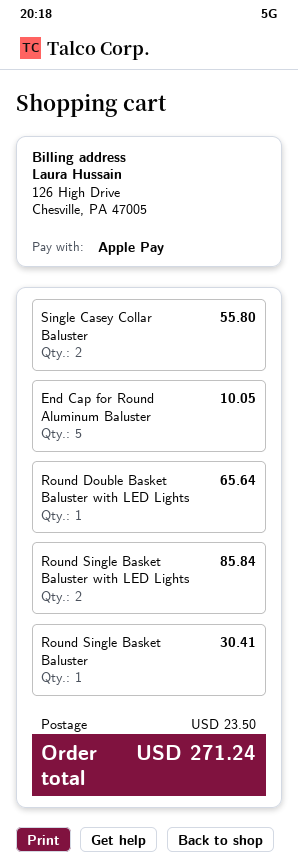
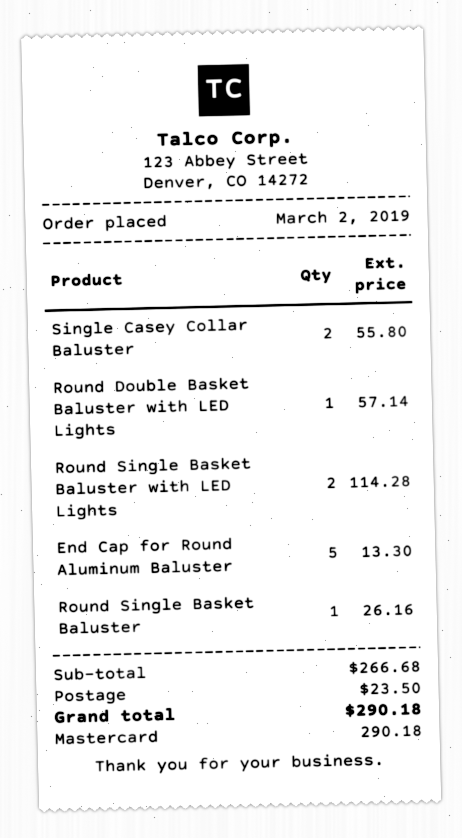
payment method: Apple Pay -> Mastercard
End Cap for Round Aluminum Baluster: 5 for 10.05 -> 5 for 13.30
Round Double Basket Baluster with LED Lights: 1 for 65.64 -> 1 for 57.14
Round Single Basket Baluster with LED Lights: 2 for 85.84 -> 2 for 114.28
Round Single Basket Baluster: 1 for 30.41 -> 1 for 26.16
total: 271.24 -> 290.18

